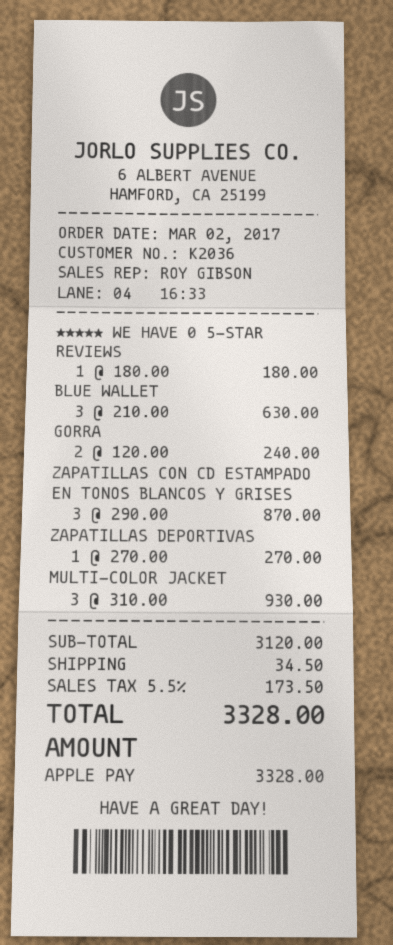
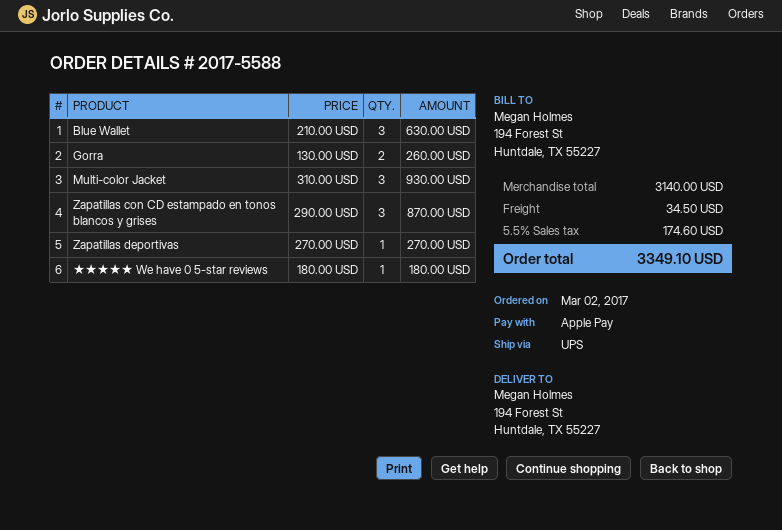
GORRA: 2 x 120.00 = 240.00 -> 2 x 130.00 = 260.00
subtotal: 3120.00 -> 3140.00
tax: 5.5% = 173.50 -> 5.5% = 174.60
total: 3328.00 -> 3349.10

